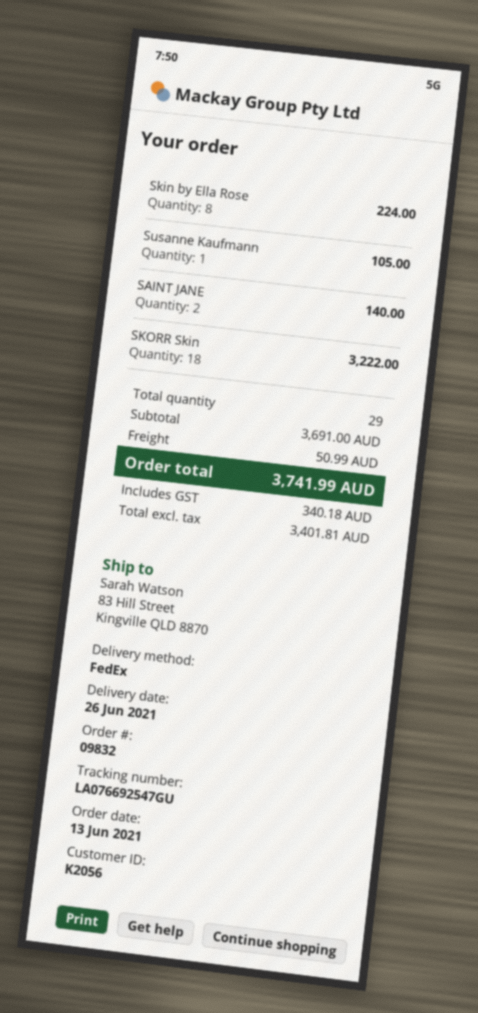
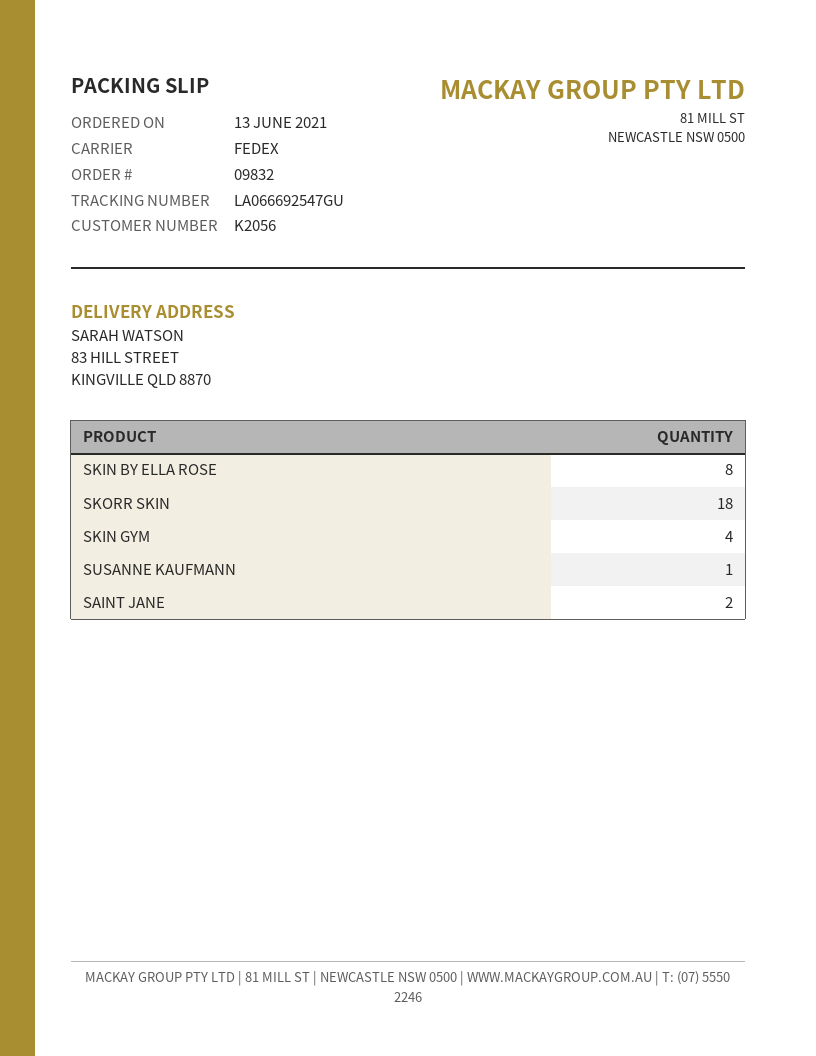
tracking number: LA076692547GU -> LA066692547GU
SKIN GYM: none -> 4

